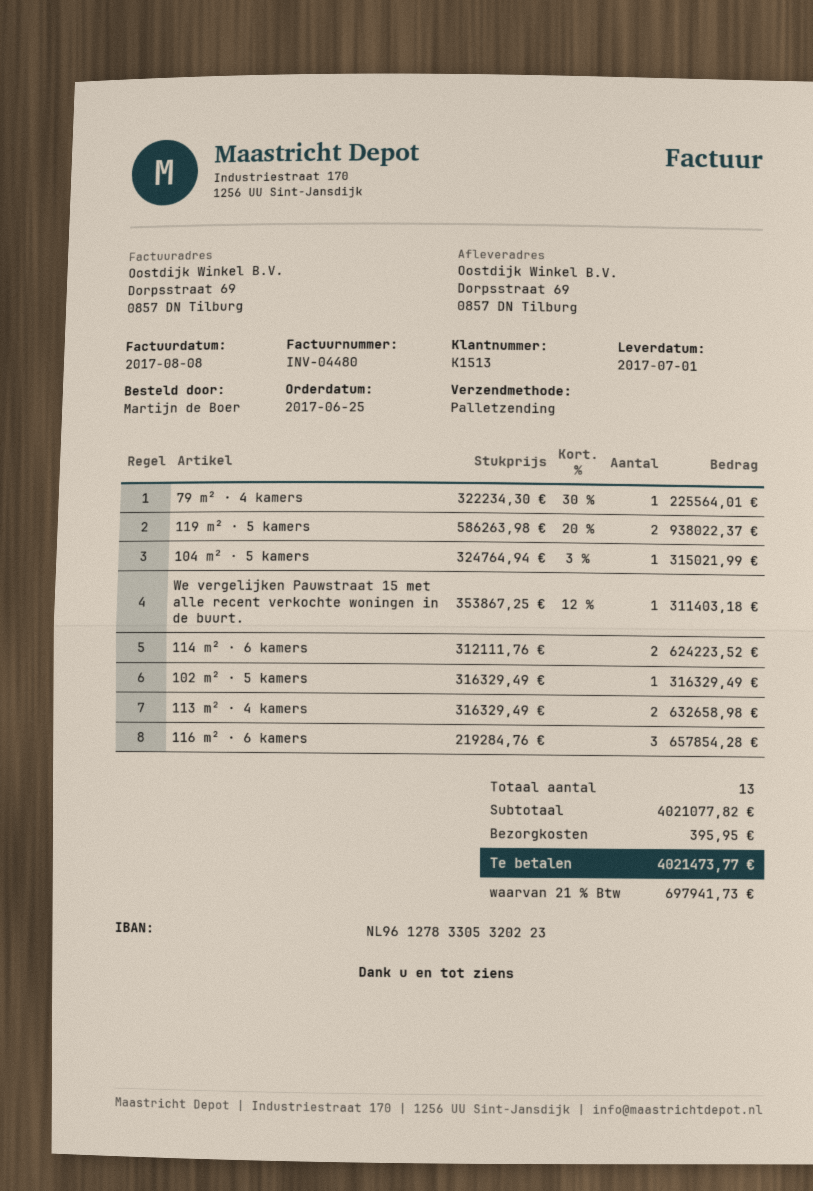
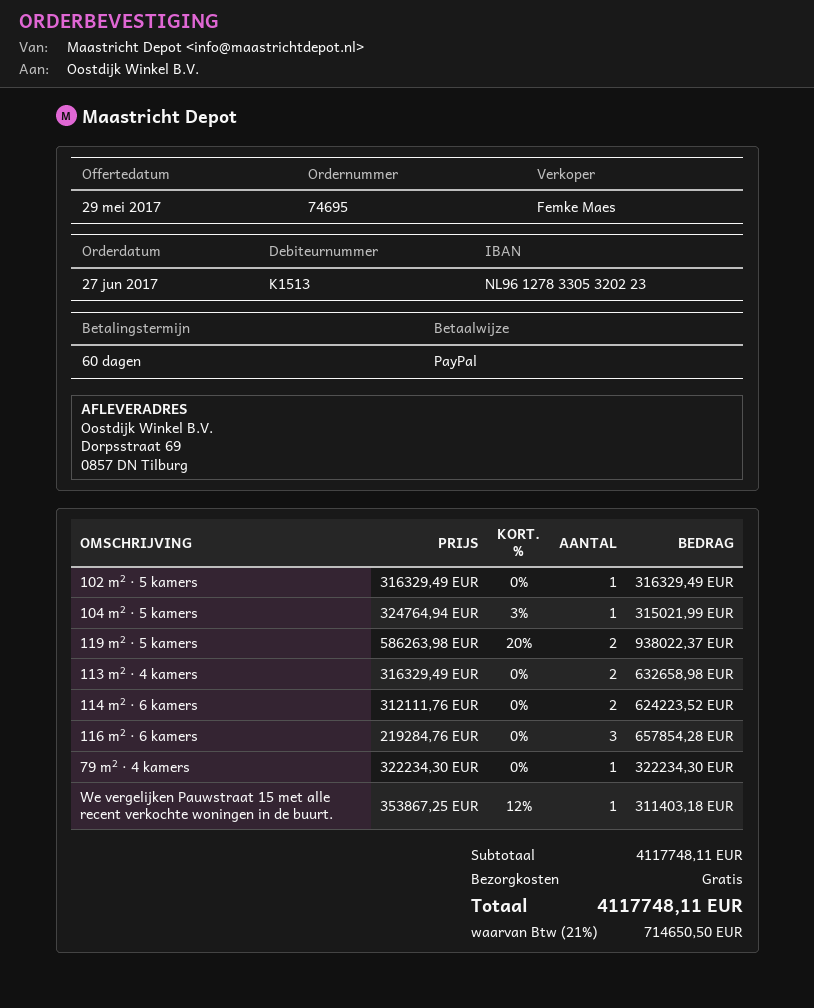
order date: 2017-06-25 -> 2017-06-27
79 m² · 4 kamers: 1 x 322234.30 - 30% = 225564.01 -> 1 x 322234.30 = 322234.30
subtotal: 4021077.82 -> 4117748.11
shipping: 395.95 -> 0.00
tax: 21% = 697941.73 -> 21% = 714650.50
total: 4021473.77 -> 4117748.11

